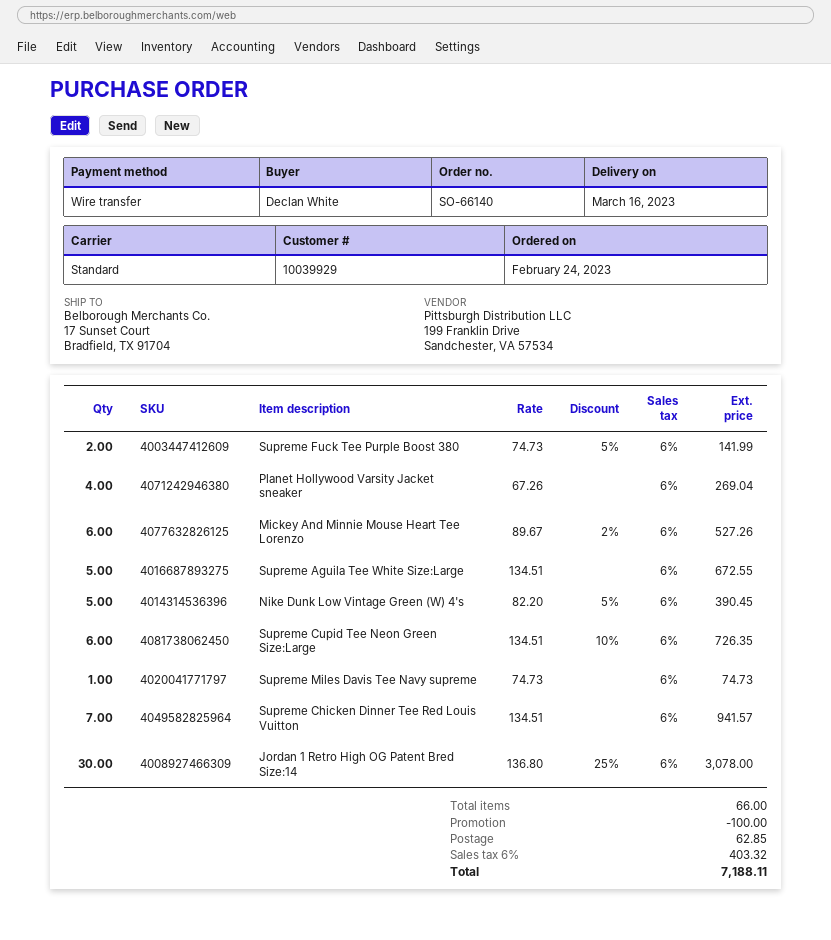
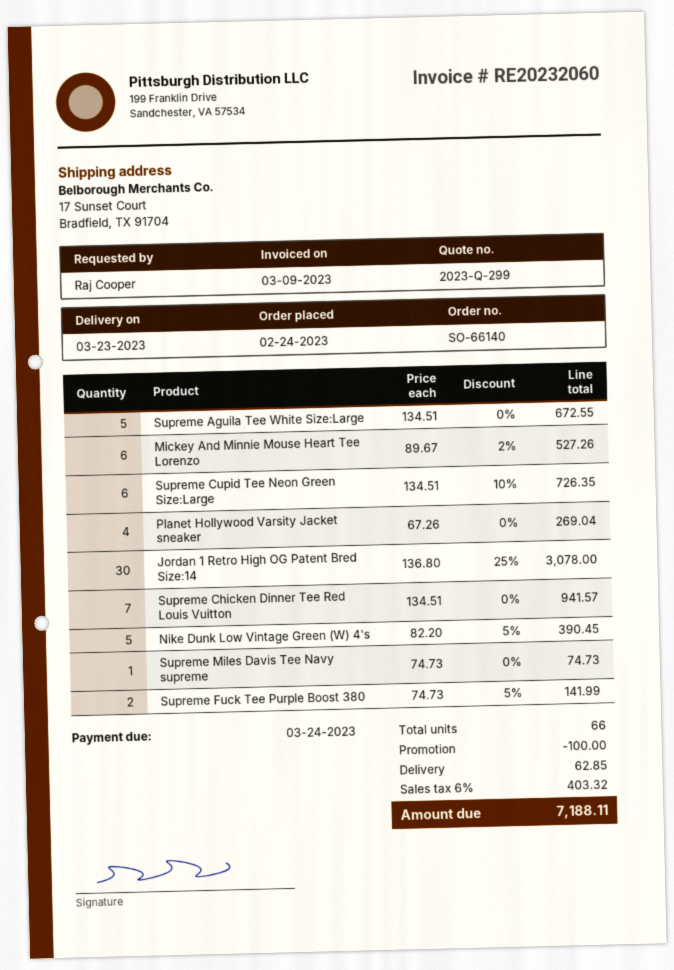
delivery date: 2023-03-16 -> 2023-03-23
ordered by: Declan White -> Raj Cooper

